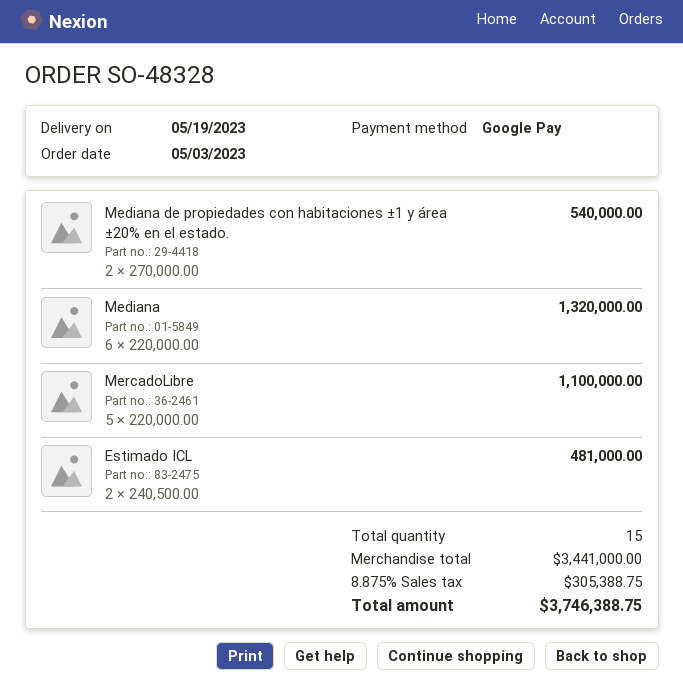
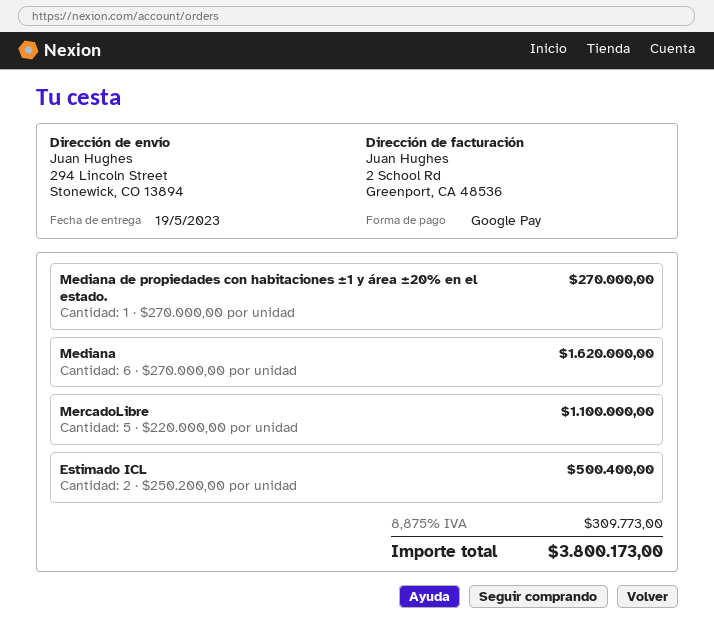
Mediana de propiedades con habitaciones ±1 y área ±20% en el estado.: 2 x 270000.00 = 540000.00 -> 1 x 270000.00 = 270000.00
Mediana: 6 x 220000.00 = 1320000.00 -> 6 x 270000.00 = 1620000.00
Estimado ICL: 2 x 240500.00 = 481000.00 -> 2 x 250200.00 = 500400.00
tax: 8.875% = 305388.75 -> 8.875% = 309773.00
total: 3746388.75 -> 3800173.00

